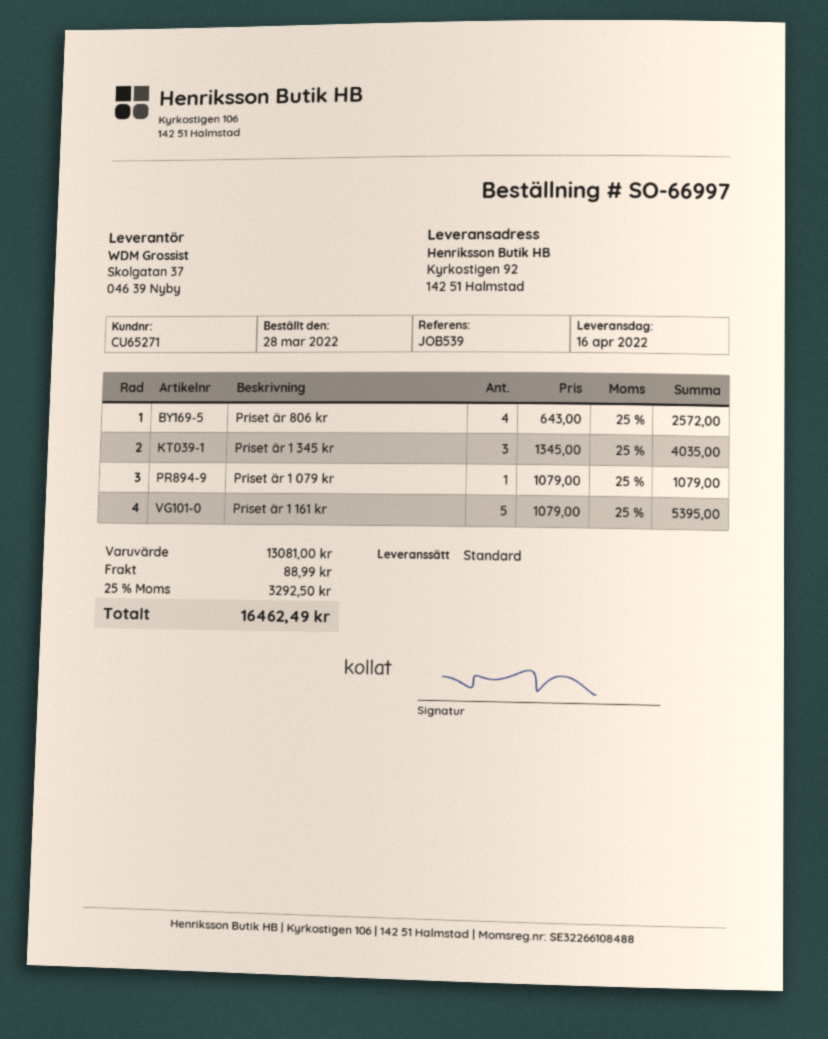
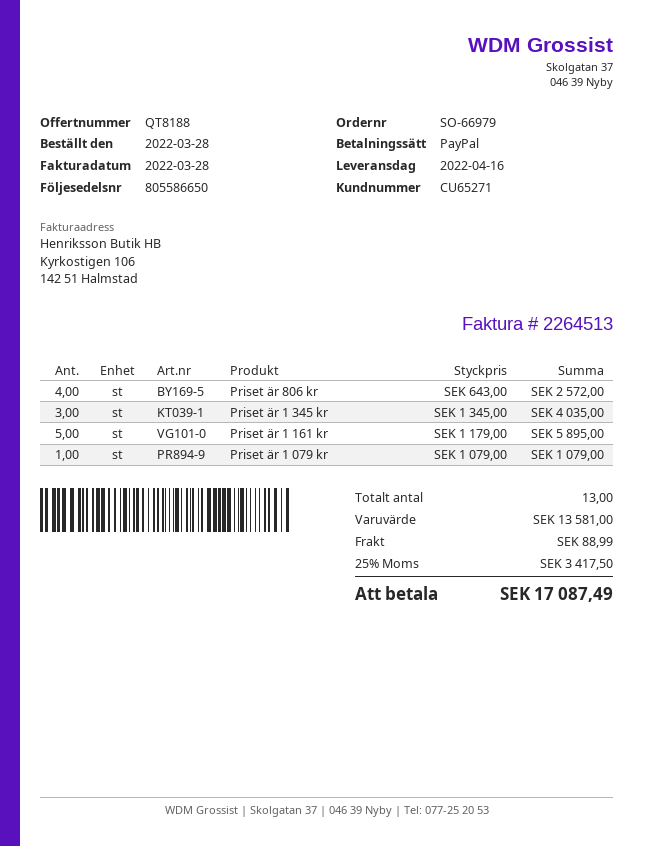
order number: SO-66997 -> SO-66979
Priset är 1 161 kr: 5 x 1079.00 = 5395.00 -> 5 x 1179.00 = 5895.00
subtotal: 13081.00 -> 13581.00
tax: 25% = 3292.50 -> 25% = 3417.50
total: 16462.49 -> 17087.49

